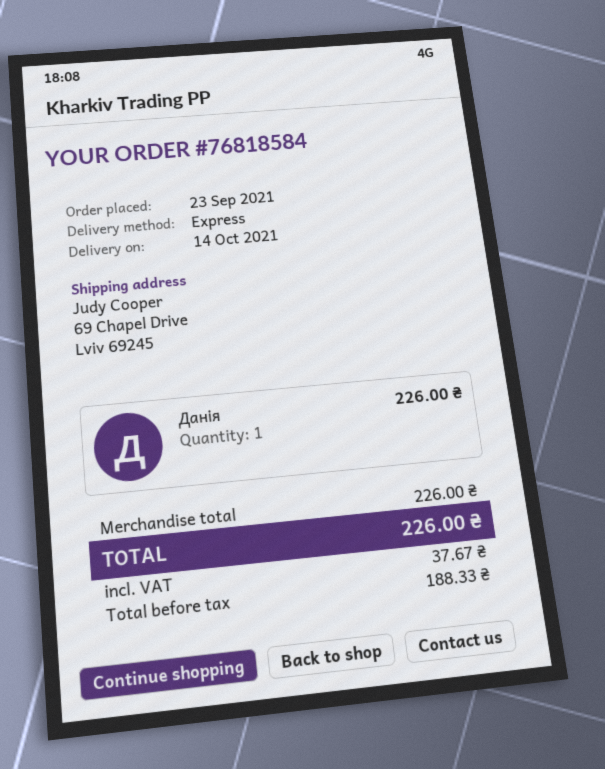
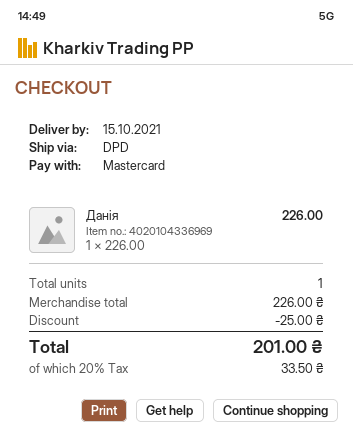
delivery date: 2021-10-14 -> 2021-10-15
shipping method: express -> DPD
discount: none -> 25.00
tax: 37.67 -> 33.50
total: 226.00 -> 201.00

